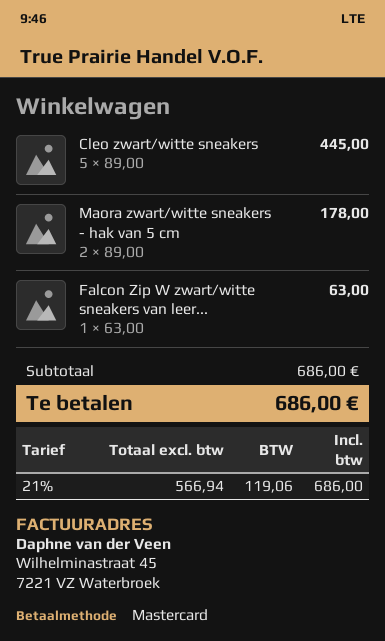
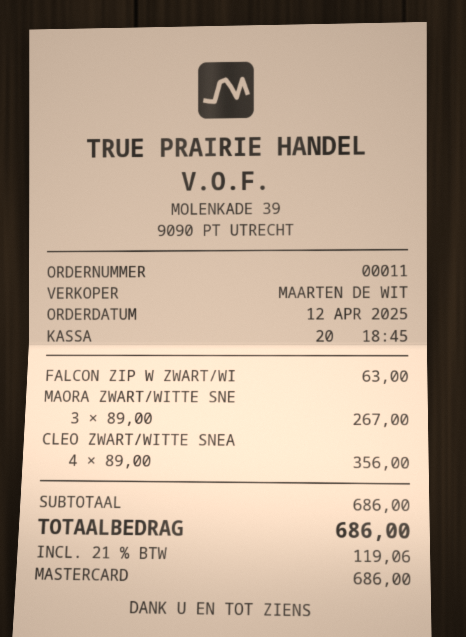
Cleo zwart/witte sneakers: 5 x 89.00 = 445.00 -> 4 x 89.00 = 356.00
Maora zwart/witte sneakers - hak van 5 cm: 2 x 89.00 = 178.00 -> 3 x 89.00 = 267.00

